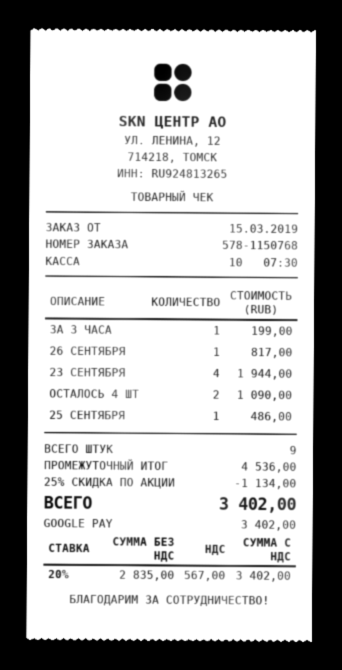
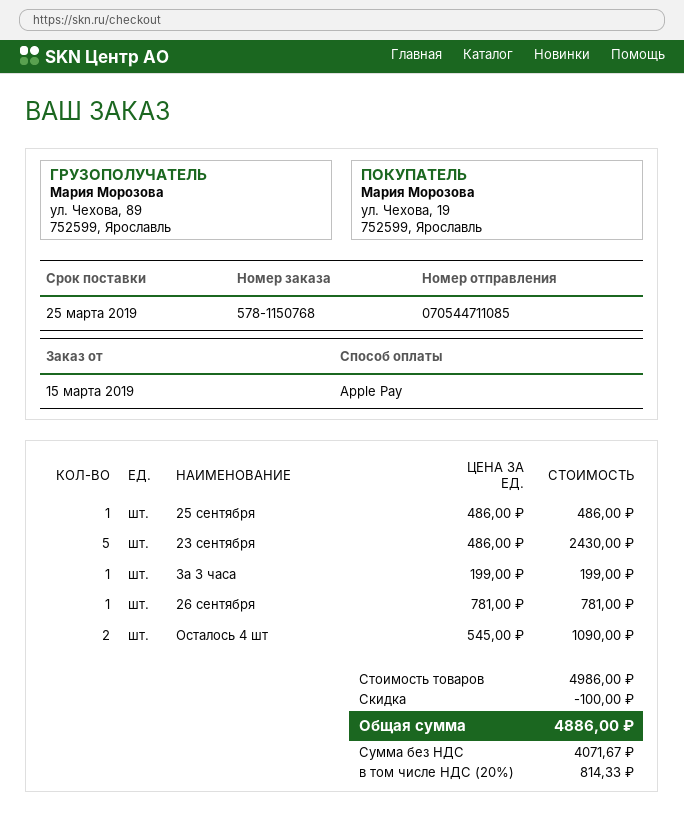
payment method: Google Pay -> Apple Pay
26 СЕНТЯБРЯ: 1 for 817.00 -> 1 for 781.00
23 СЕНТЯБРЯ: 4 for 1944.00 -> 5 for 2430.00
subtotal: 4536.00 -> 4986.00
discount: 1134.00 -> 100.00
net: 2835.00 -> 4071.67
tax: 20% = 567.00 -> 20% = 814.33
total: 3402.00 -> 4886.00

